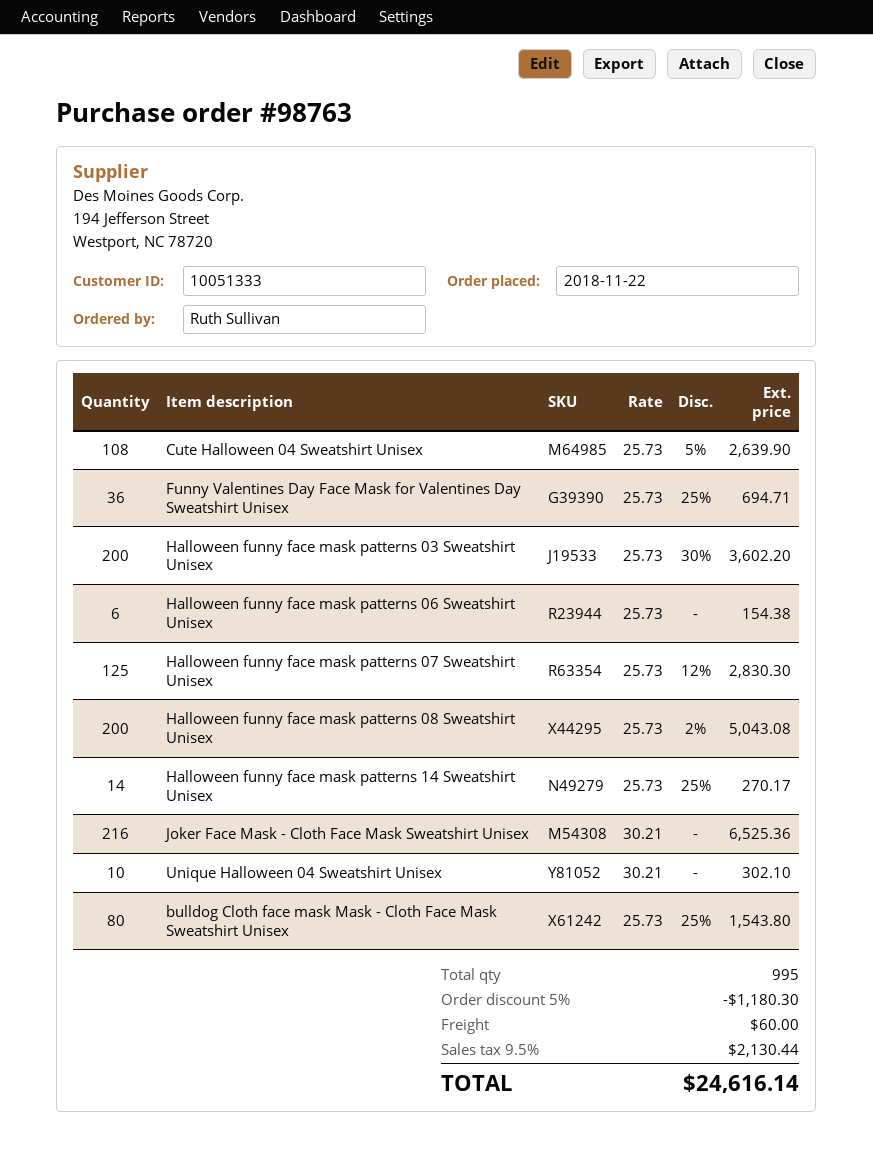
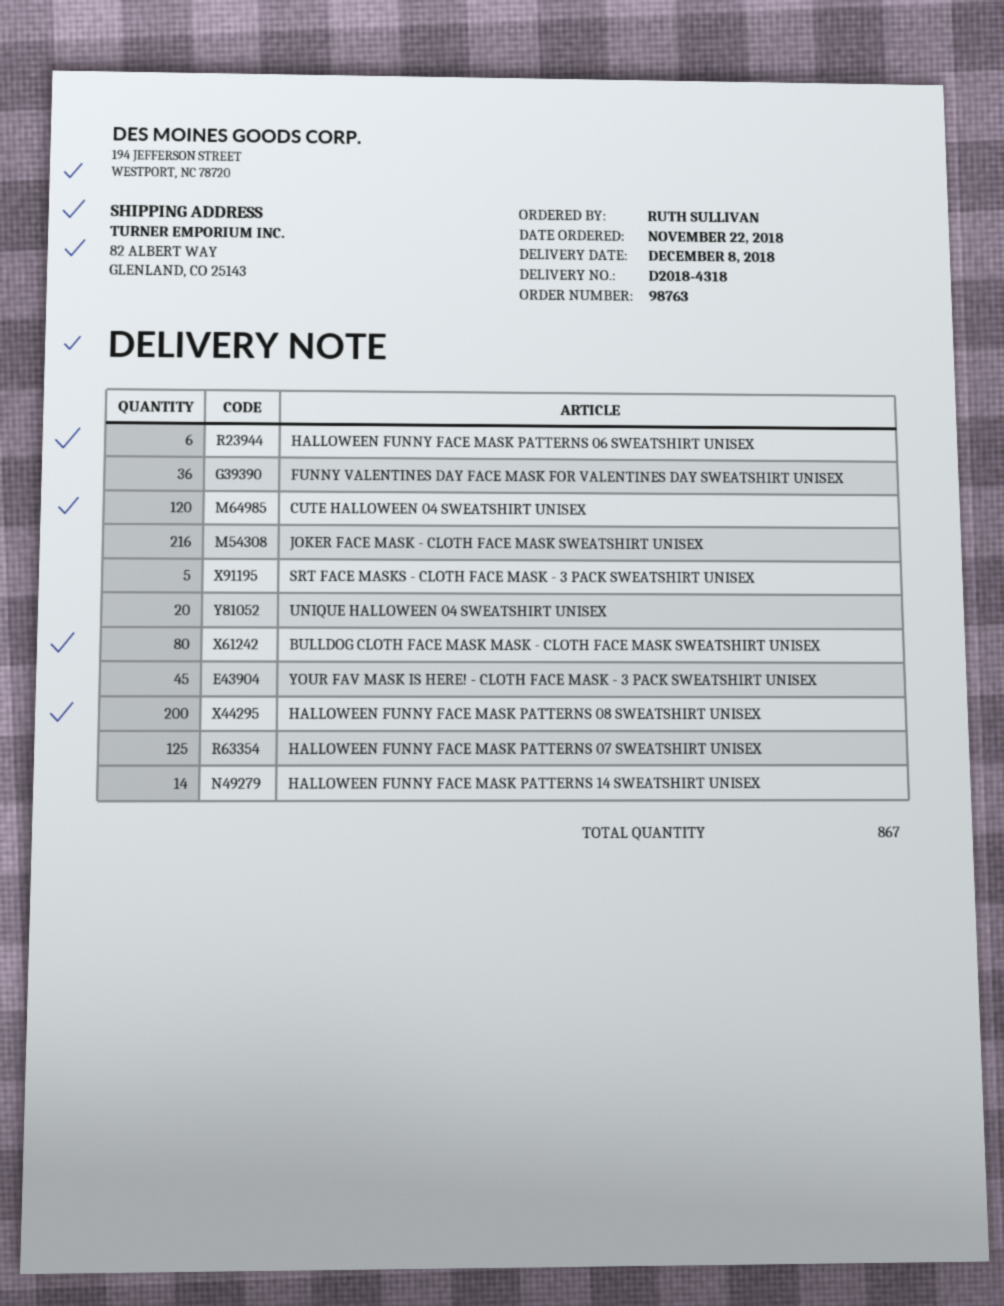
Cute Halloween 04 Sweatshirt Unisex: 108 -> 120
Halloween funny face mask patterns 03 Sweatshirt Unisex: 200 -> none
Unique Halloween 04 Sweatshirt Unisex: 10 -> 20
SRT FACE MASKS - CLOTH FACE MASK - 3 PACK SWEATSHIRT UNISEX: none -> 5
YOUR FAV MASK IS HERE! - CLOTH FACE MASK - 3 PACK SWEATSHIRT UNISEX: none -> 45
total quantity: 995 -> 867

